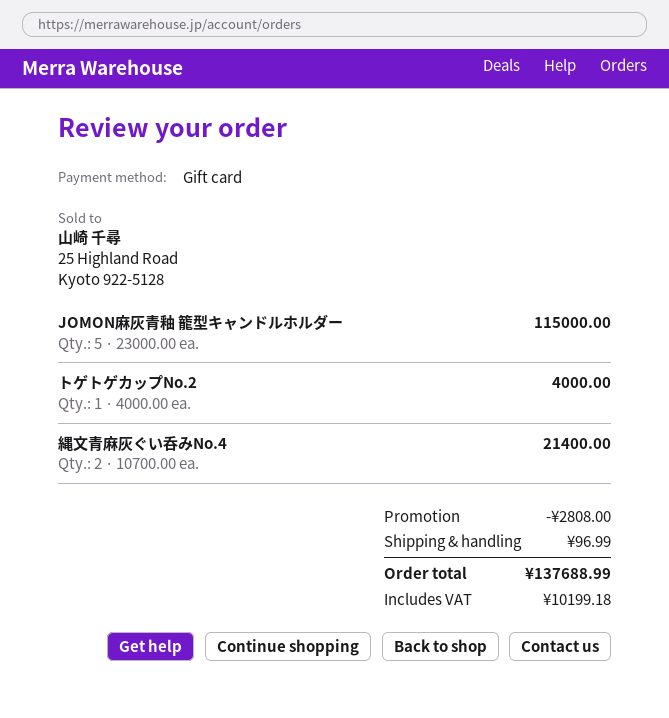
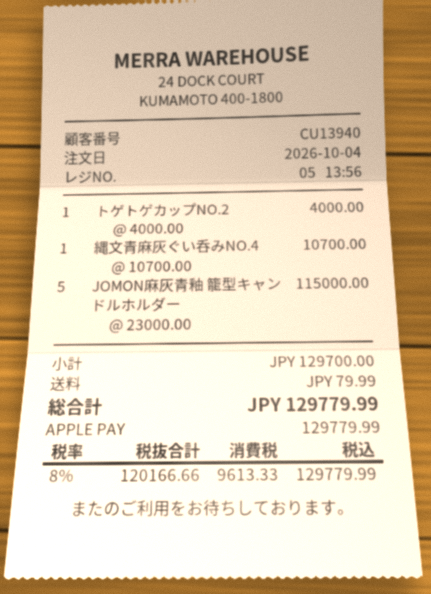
payment method: gift card -> Apple Pay
縄文青麻灰ぐい呑みNo.4: 2 x 10700.00 = 21400.00 -> 1 x 10700.00 = 10700.00
discount: 2808.00 -> none
shipping: 96.99 -> 79.99
tax: 10199.18 -> 9613.33
total: 137688.99 -> 129779.99

